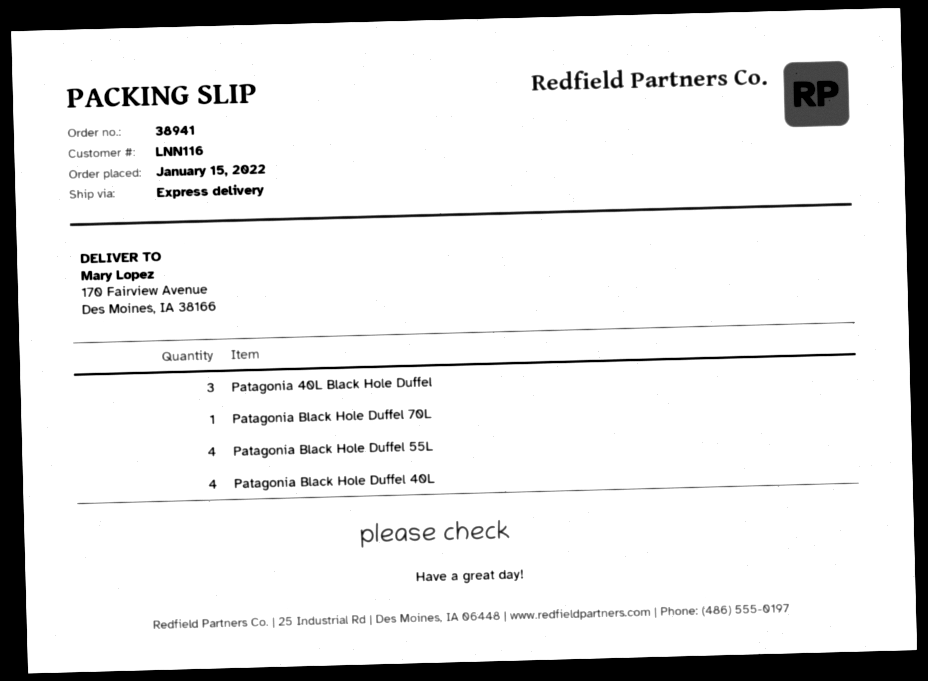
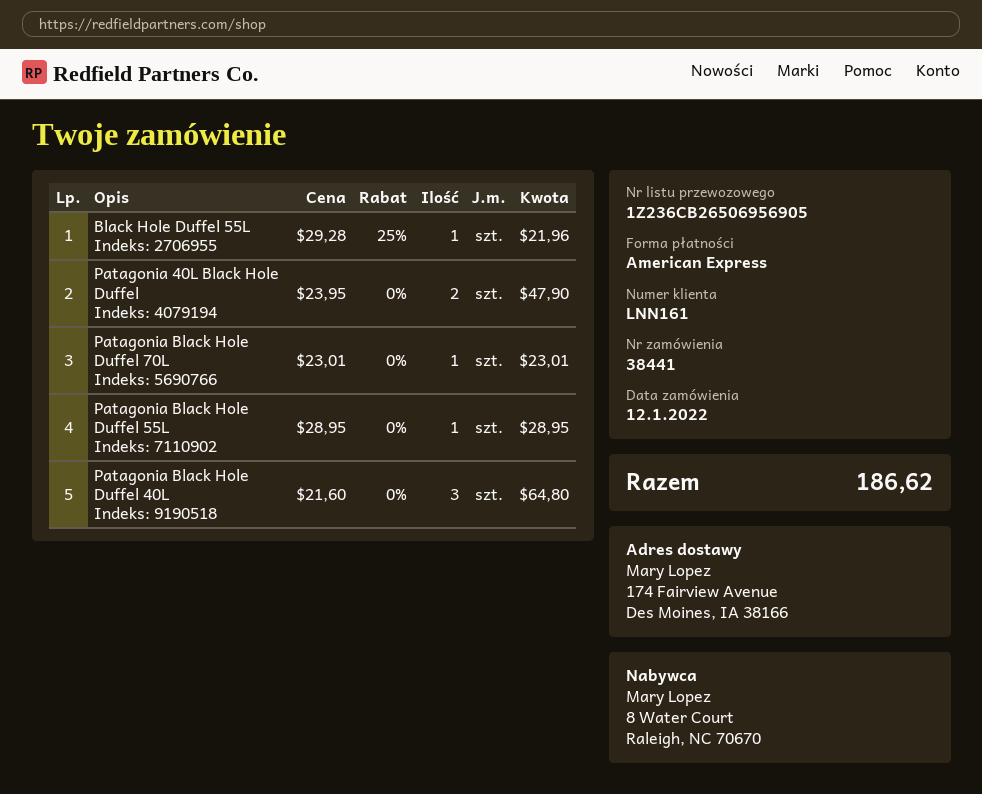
order number: 38941 -> 38441
order date: 2022-01-15 -> 2022-01-12
customer number: LNN116 -> LNN161
ship to: 170 Fairview Avenue, Des Moines, IA 38166 -> 174 Fairview Avenue, Des Moines, IA 38166
Patagonia 40L Black Hole Duffel: 3 -> 2
Patagonia Black Hole Duffel 55L: 4 -> 1
Patagonia Black Hole Duffel 40L: 4 -> 3
Black Hole Duffel 55L: none -> 1

